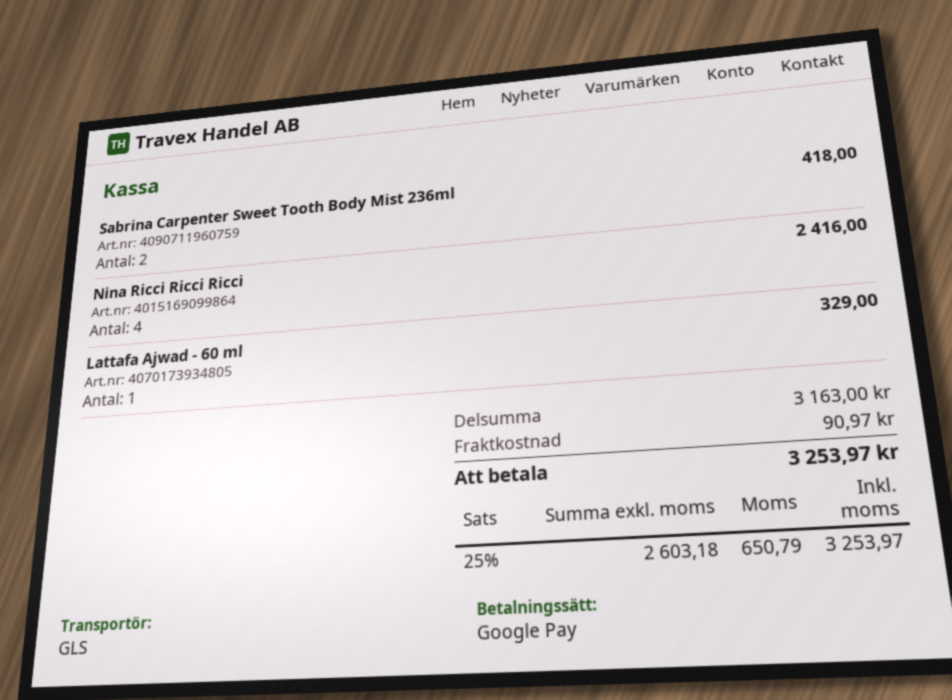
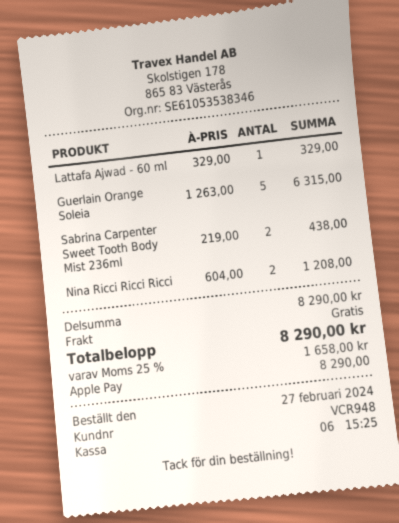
payment method: Google Pay -> Apple Pay
Sabrina Carpenter Sweet Tooth Body Mist 236ml: 2 for 418.00 -> 2 for 438.00
Nina Ricci Ricci Ricci: 4 for 2416.00 -> 2 for 1208.00
Guerlain Orange Soleia: none -> 5 for 6315.00
subtotal: 3163.00 -> 8290.00
shipping: 90.97 -> 0.00
tax: 25% = 650.79 -> 25% = 1658.00
total: 3253.97 -> 8290.00

